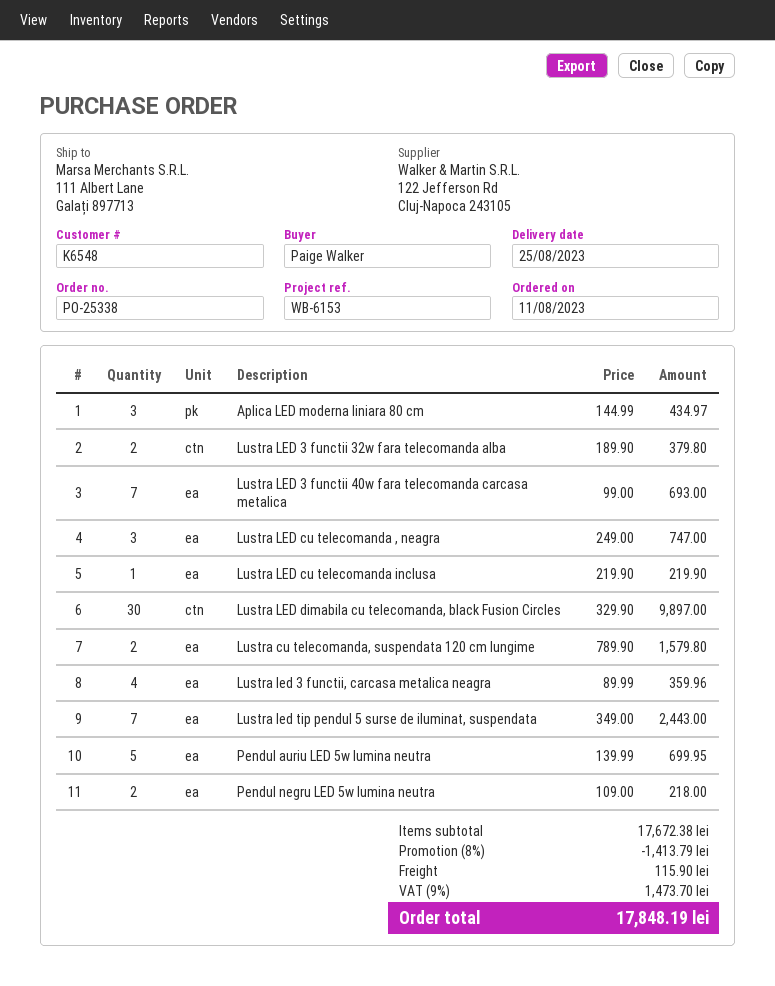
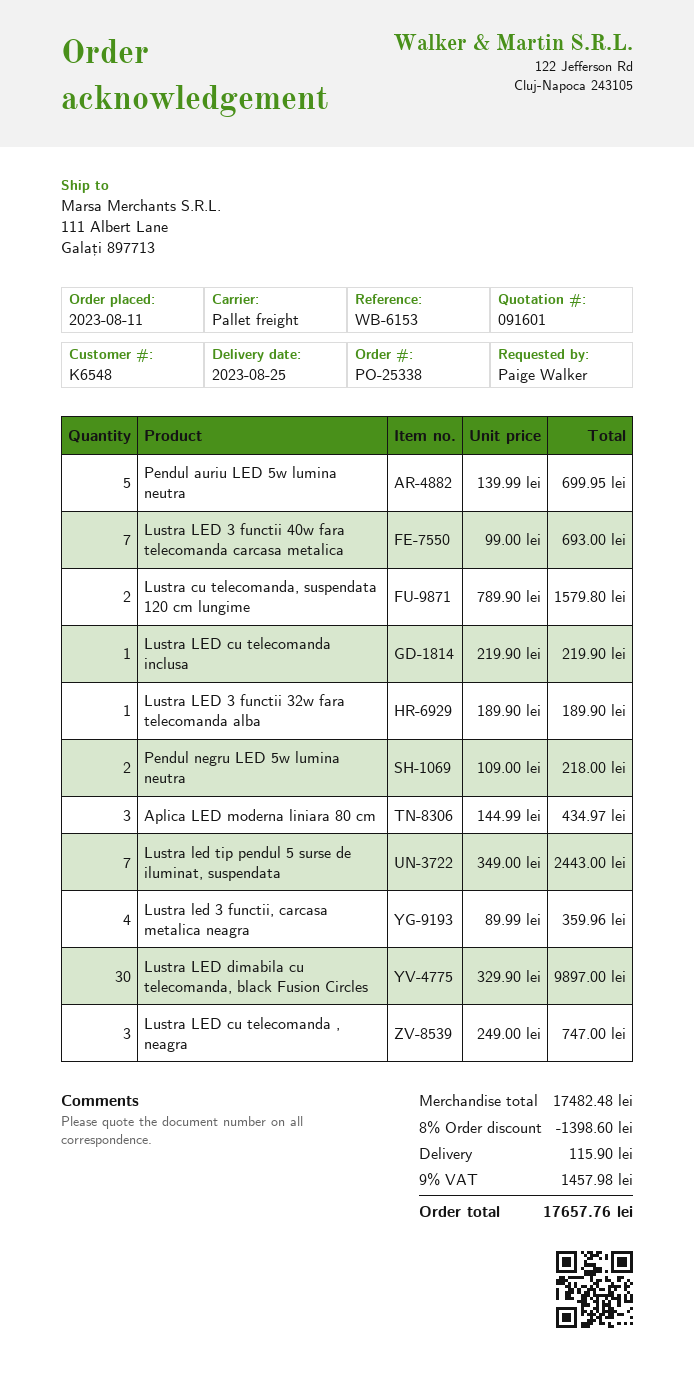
Lustra LED 3 functii 32w fara telecomanda alba: 2 x 189.90 = 379.80 -> 1 x 189.90 = 189.90
subtotal: 17672.38 -> 17482.48
discount: 8% = 1413.79 -> 8% = 1398.60
tax: 9% = 1473.70 -> 9% = 1457.98
total: 17848.19 -> 17657.76

